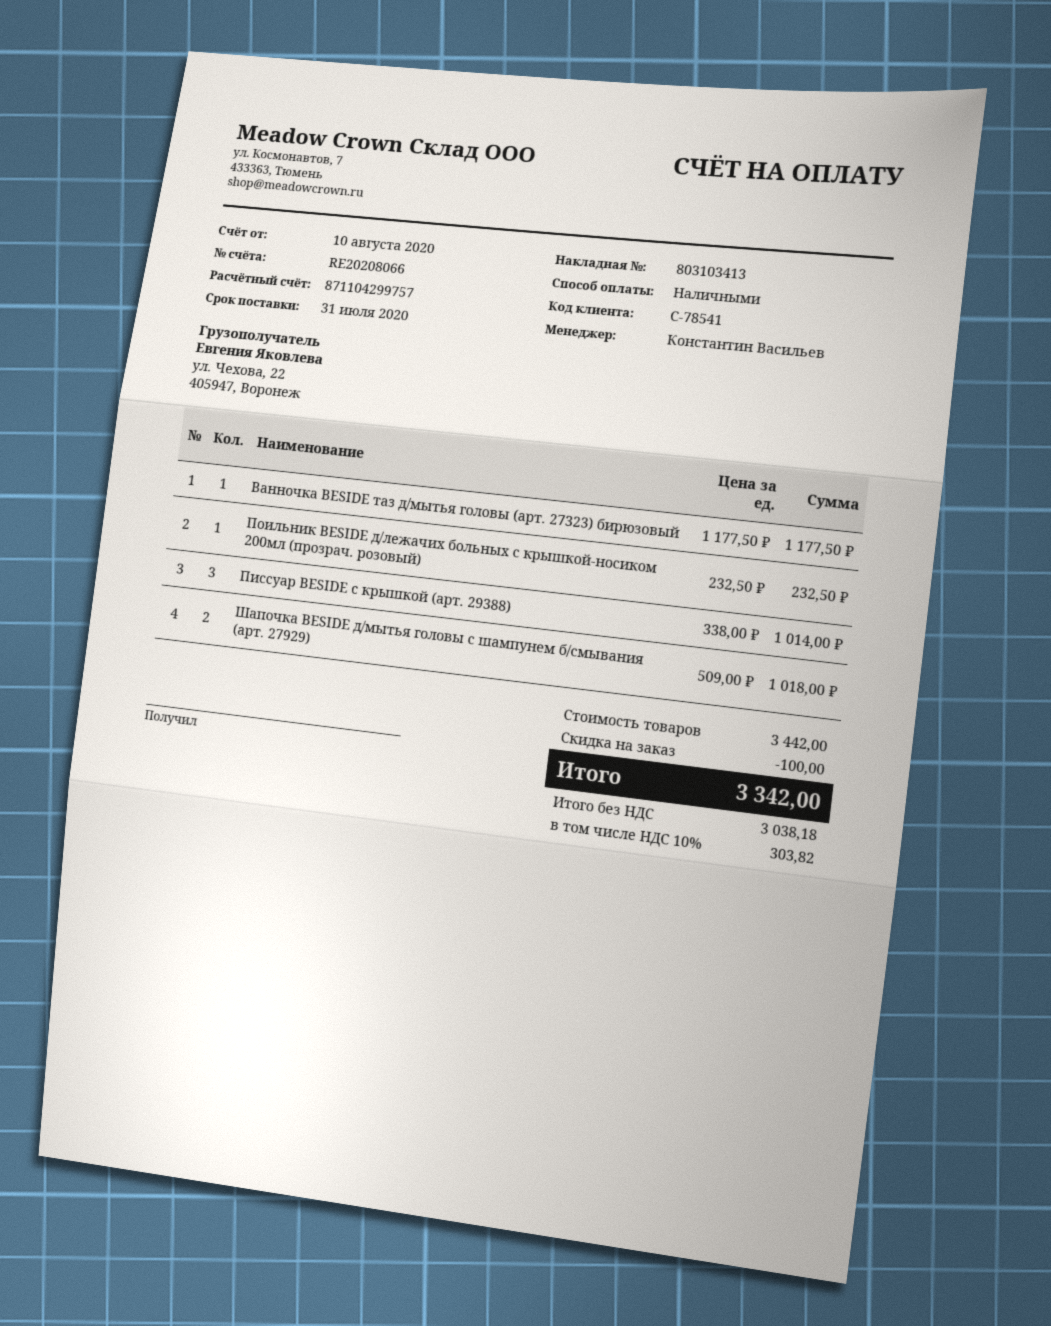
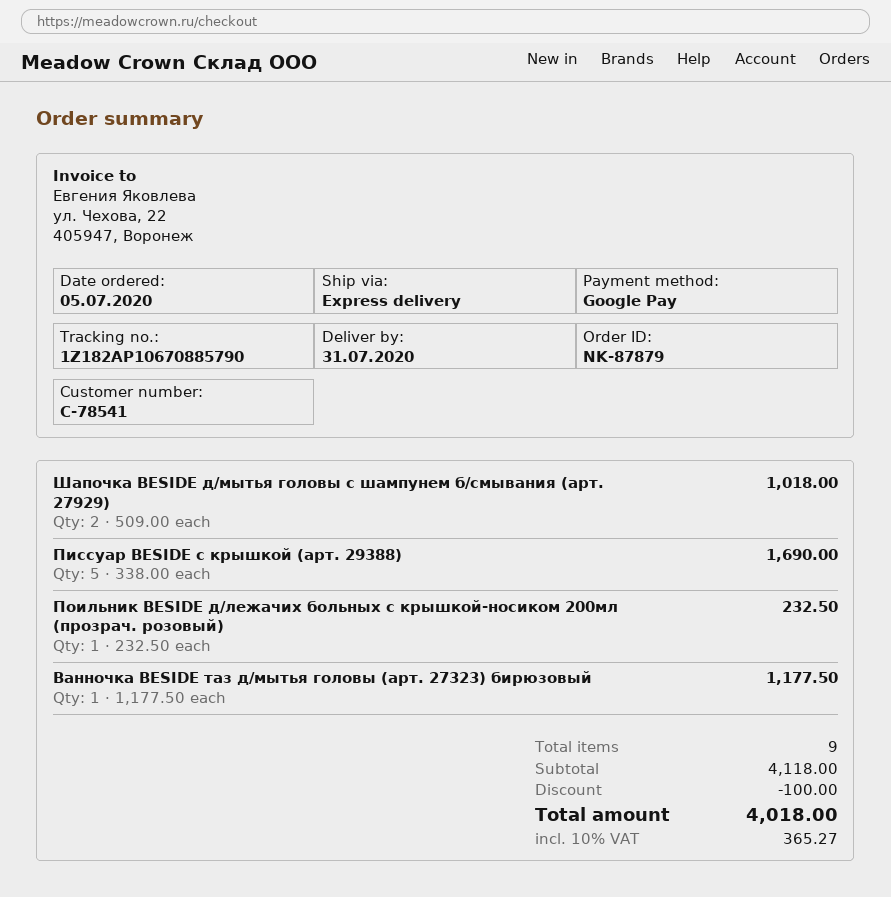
payment method: cash -> Google Pay
Писсуар BESIDE с крышкой (арт. 29388): 3 x 338.00 = 1014.00 -> 5 x 338.00 = 1690.00
subtotal: 3442.00 -> 4118.00
tax: 10% = 303.82 -> 10% = 365.27
total: 3342.00 -> 4018.00

